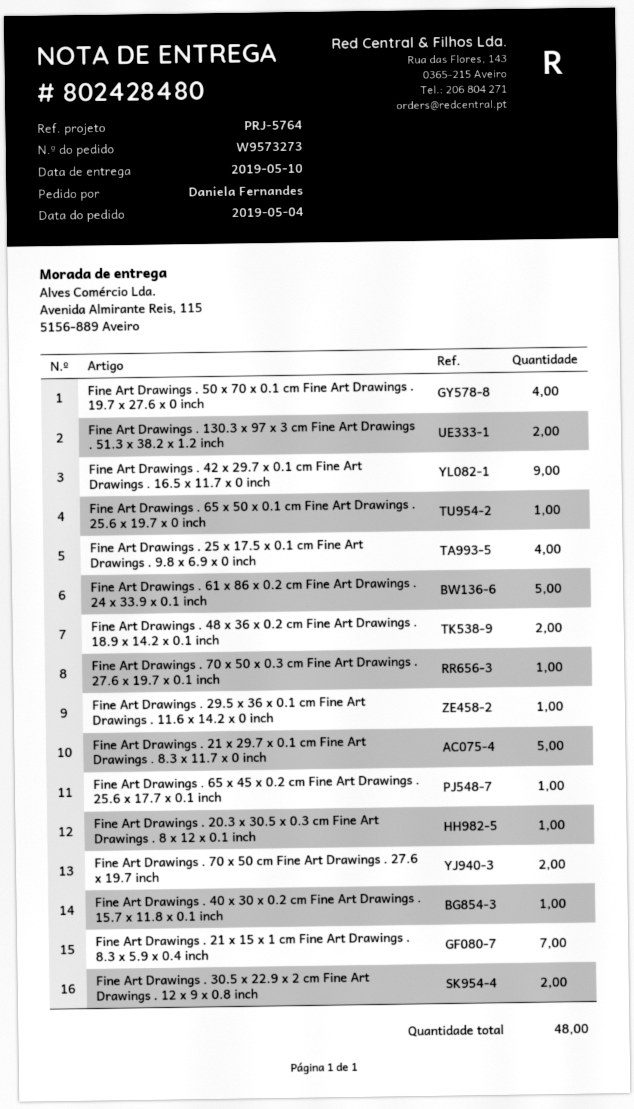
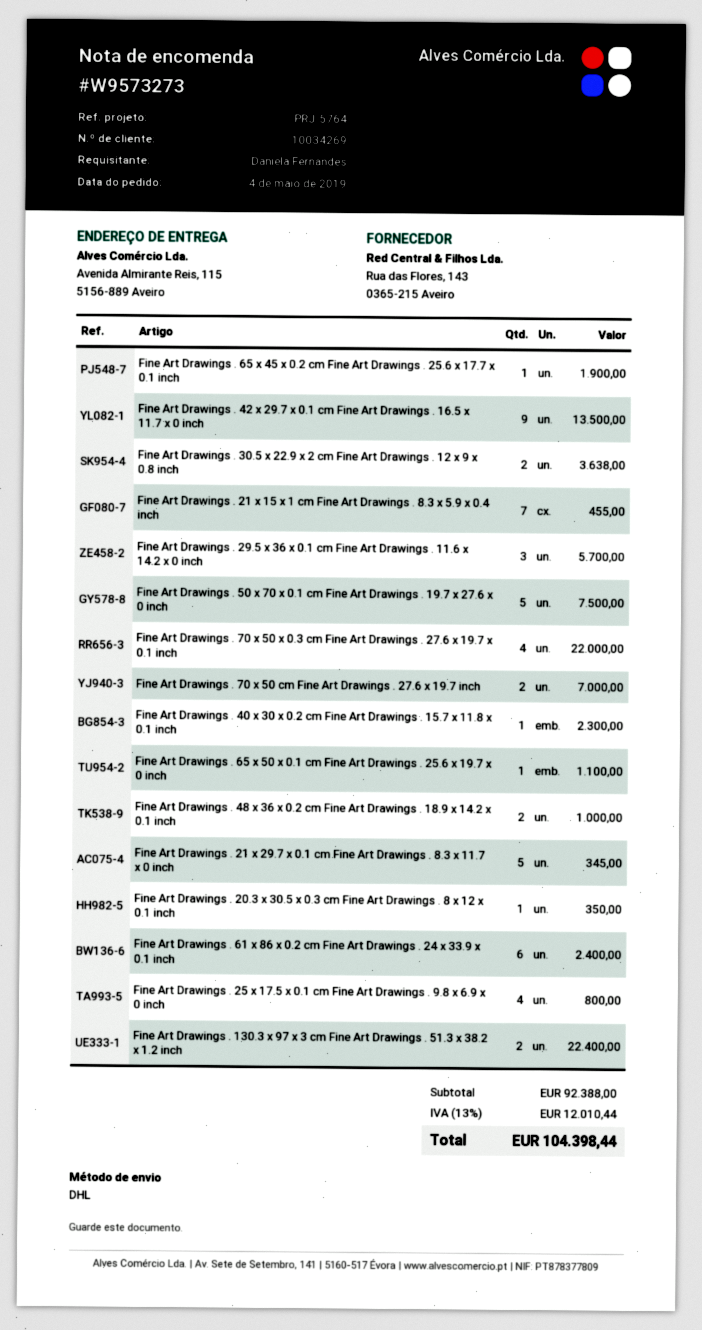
Fine Art Drawings . 50 x 70 x 0.1 cm Fine Art Drawings . 19.7 x 27.6 x 0 inch: 4 -> 5
Fine Art Drawings . 61 x 86 x 0.2 cm Fine Art Drawings . 24 x 33.9 x 0.1 inch: 5 -> 6
Fine Art Drawings . 70 x 50 x 0.3 cm Fine Art Drawings . 27.6 x 19.7 x 0.1 inch: 1 -> 4
Fine Art Drawings . 29.5 x 36 x 0.1 cm Fine Art Drawings . 11.6 x 14.2 x 0 inch: 1 -> 3

